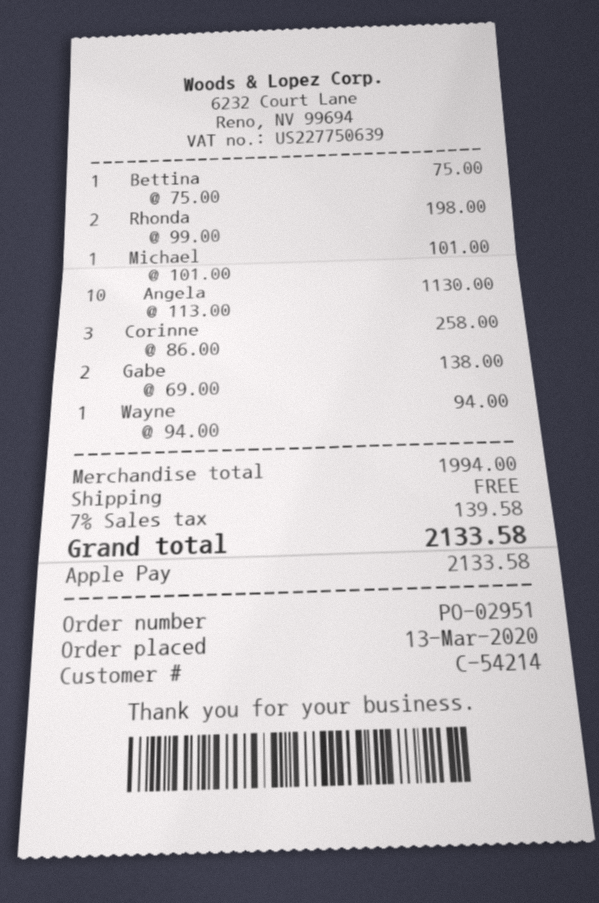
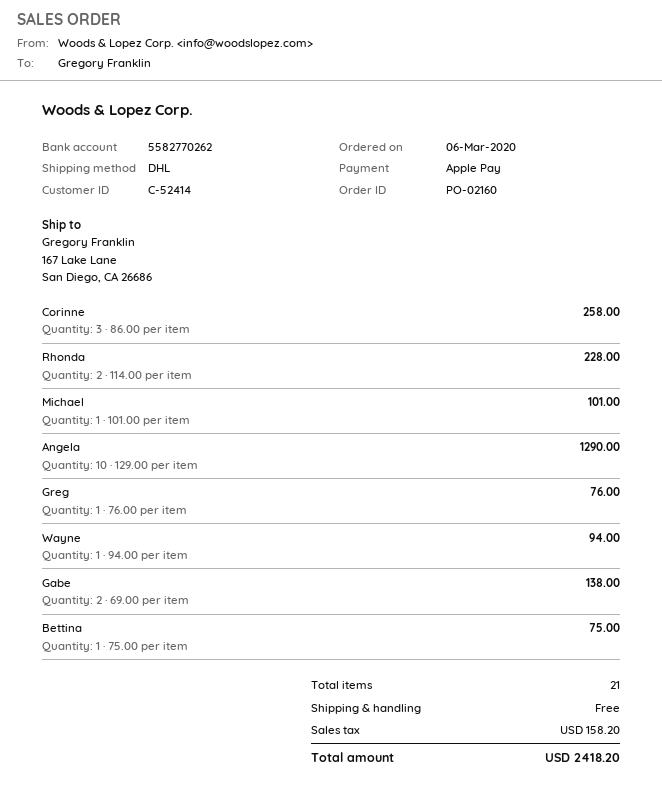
order number: PO-02951 -> PO-02160
order date: 2020-03-13 -> 2020-03-06
customer number: C-54214 -> C-52414
Rhonda: 2 x 99.00 = 198.00 -> 2 x 114.00 = 228.00
Angela: 10 x 113.00 = 1130.00 -> 10 x 129.00 = 1290.00
Greg: none -> 1 x 76.00 = 76.00
tax: 139.58 -> 158.20
total: 2133.58 -> 2418.20

